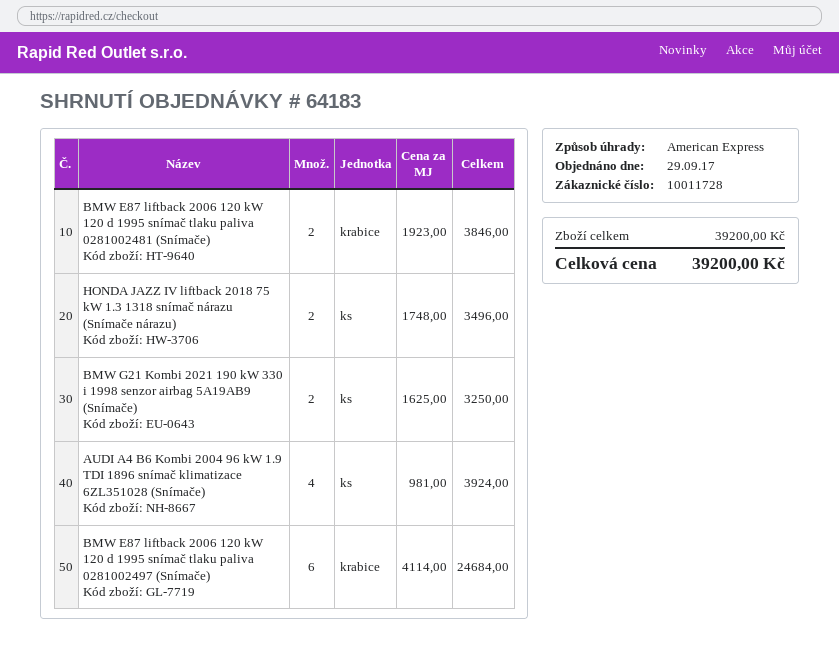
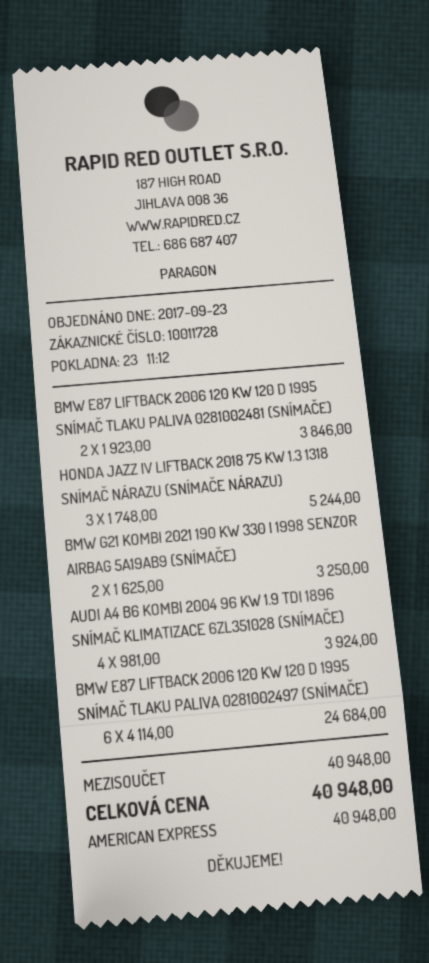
order date: 2017-09-29 -> 2017-09-23
HONDA JAZZ IV liftback 2018 75 kW 1.3 1318 snímač nárazu (Snímače nárazu): 2 x 1748.00 = 3496.00 -> 3 x 1748.00 = 5244.00
subtotal: 39200.00 -> 40948.00
total: 39200.00 -> 40948.00

